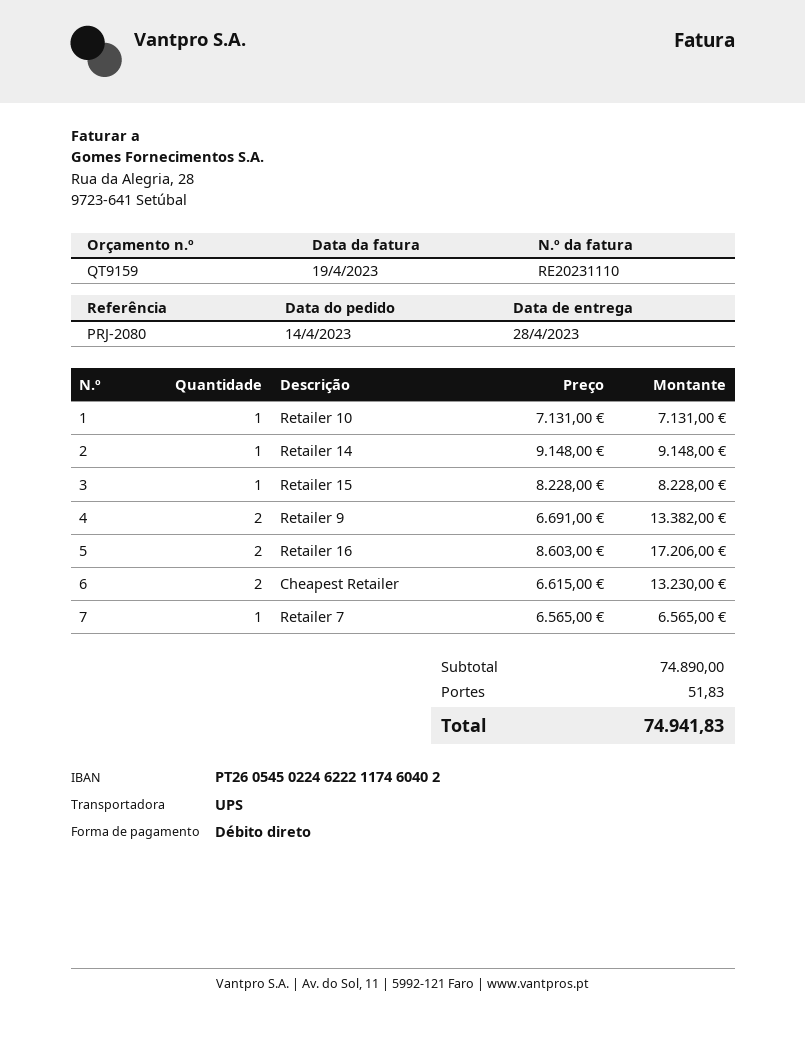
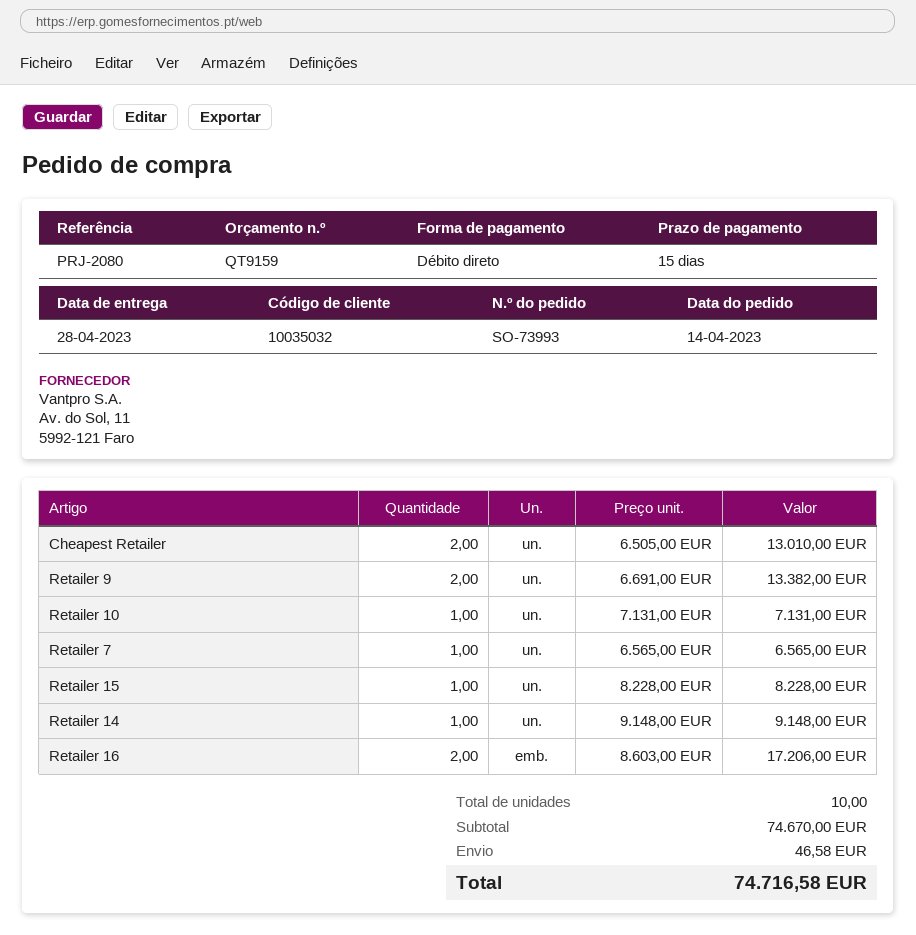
Cheapest Retailer: 2 x 6615.00 = 13230.00 -> 2 x 6505.00 = 13010.00
subtotal: 74890.00 -> 74670.00
shipping: 51.83 -> 46.58
total: 74941.83 -> 74716.58

